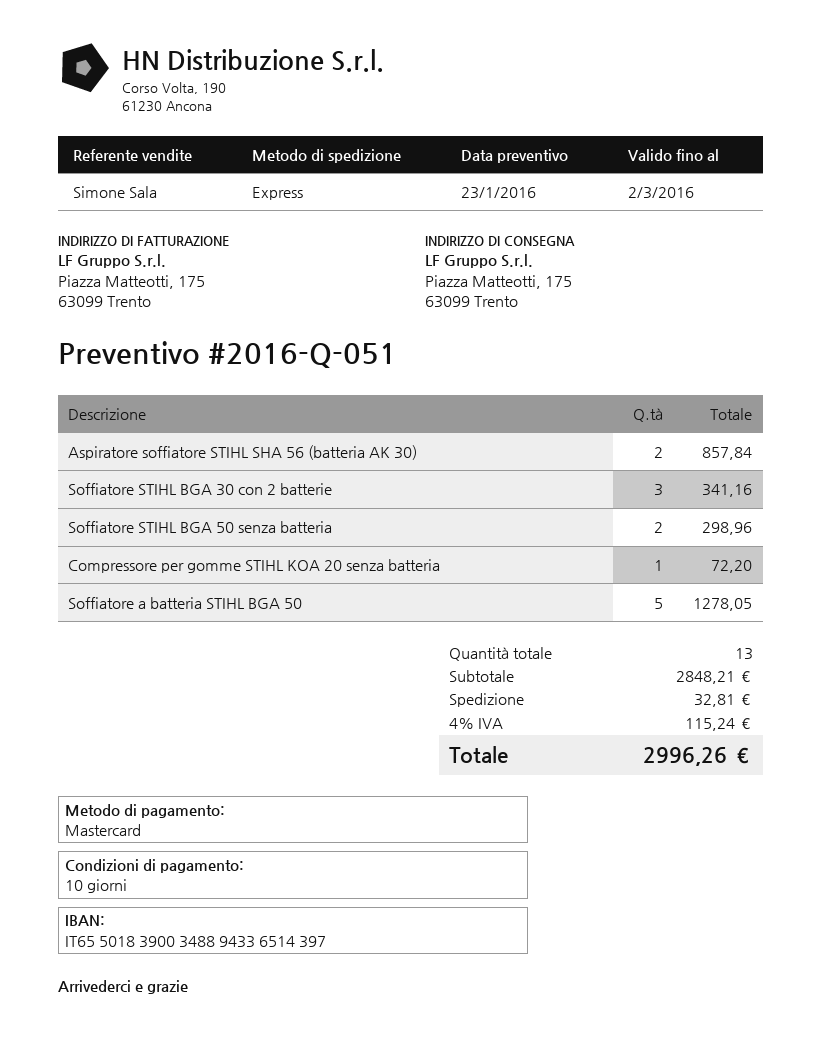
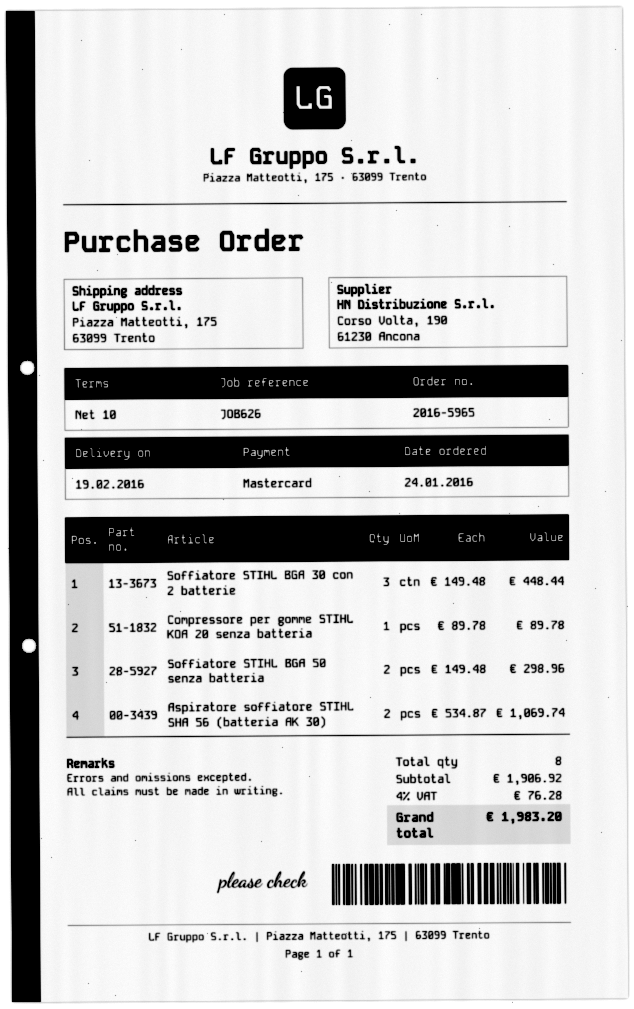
Aspiratore soffiatore STIHL SHA 56 (batteria AK 30): 2 for 857.84 -> 2 for 1069.74
Soffiatore STIHL BGA 30 con 2 batterie: 3 for 341.16 -> 3 for 448.44
Compressore per gomme STIHL KOA 20 senza batteria: 1 for 72.20 -> 1 for 89.78
Soffiatore a batteria STIHL BGA 50: 5 for 1278.05 -> none
total quantity: 13 -> 8
subtotal: 2848.21 -> 1906.92
shipping: 32.81 -> none
tax: 4% = 115.24 -> 4% = 76.28
total: 2996.26 -> 1983.20

